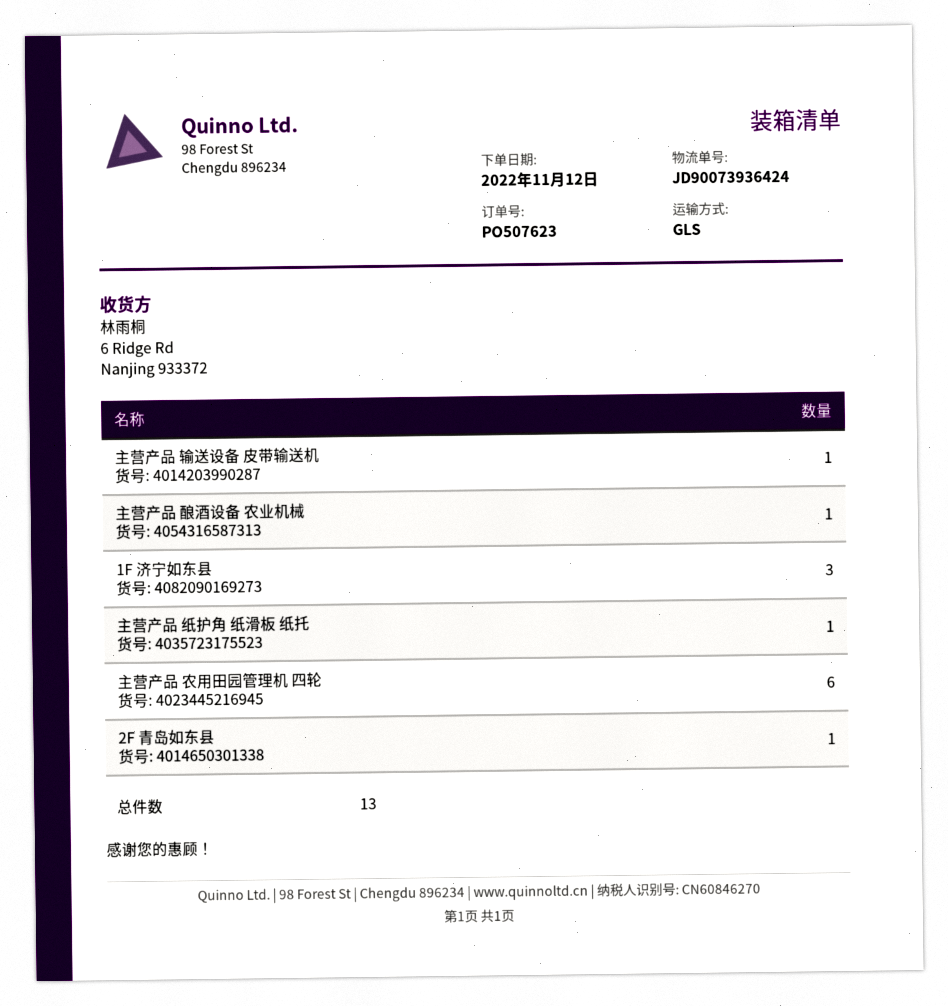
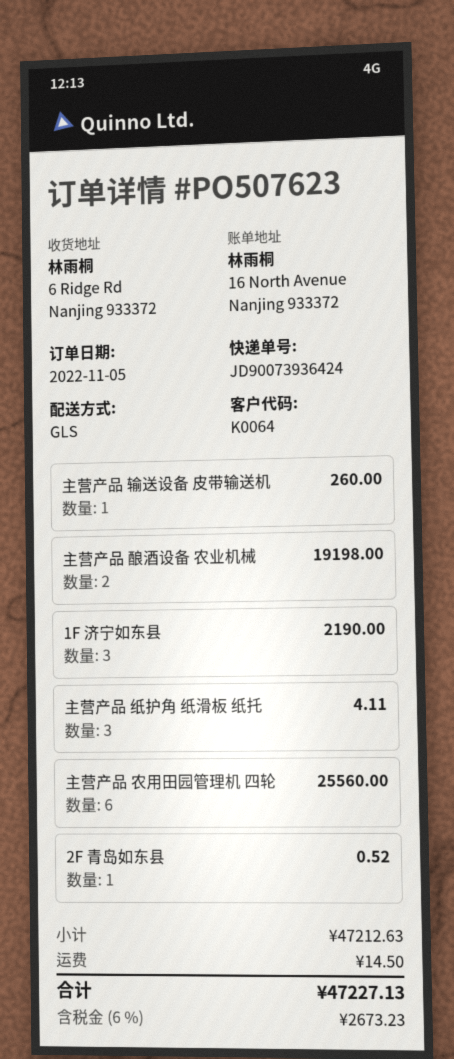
order date: 2022-11-12 -> 2022-11-05
主营产品 酿酒设备 农业机械: 1 -> 2
主营产品 纸护角 纸滑板 纸托: 1 -> 3

